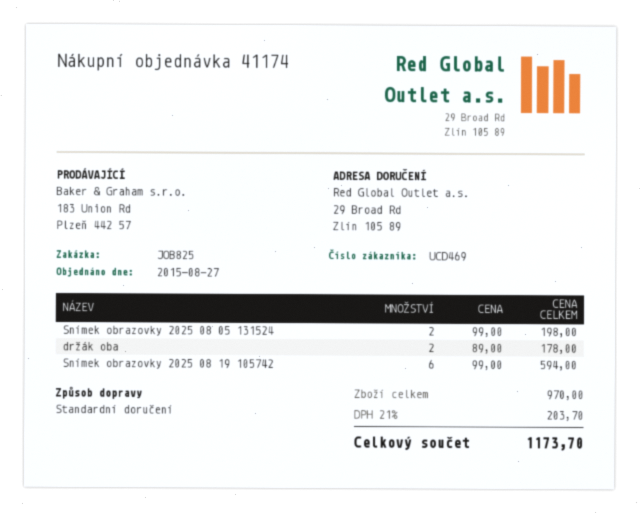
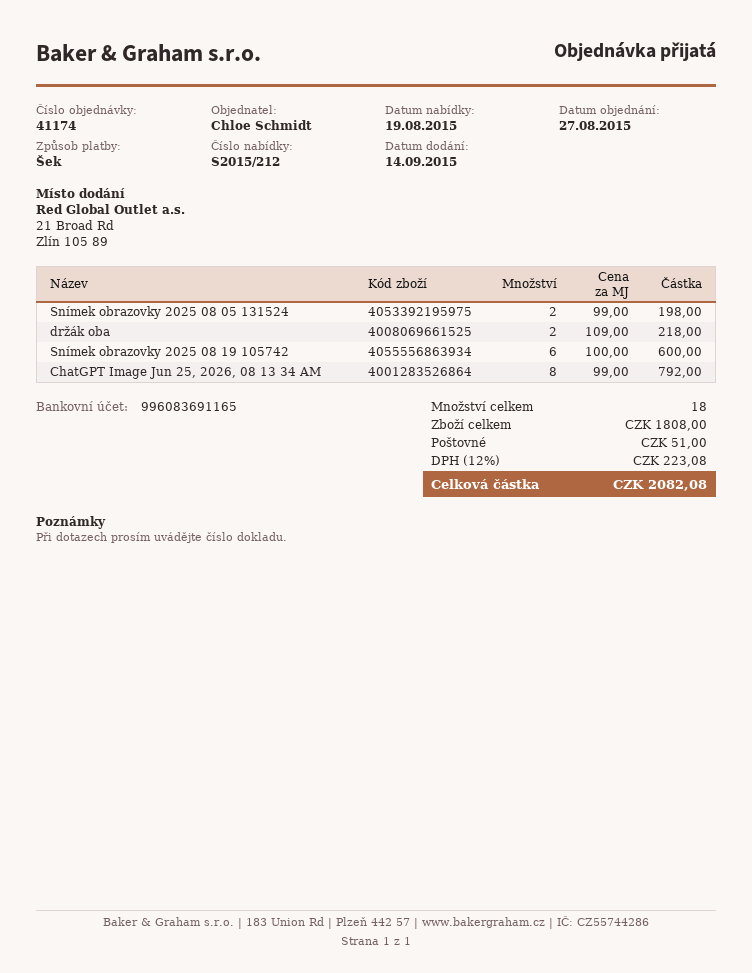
ship to: 29 Broad Rd, Zlín 105 89 -> 21 Broad Rd, Zlín 105 89
držák oba: 2 x 89.00 = 178.00 -> 2 x 109.00 = 218.00
Snímek obrazovky 2025 08 19 105742: 6 x 99.00 = 594.00 -> 6 x 100.00 = 600.00
ChatGPT Image Jun 25, 2026, 08 13 34 AM: none -> 8 x 99.00 = 792.00
subtotal: 970.00 -> 1808.00
shipping: none -> 51.00
tax: 21% = 203.70 -> 12% = 223.08
total: 1173.70 -> 2082.08

